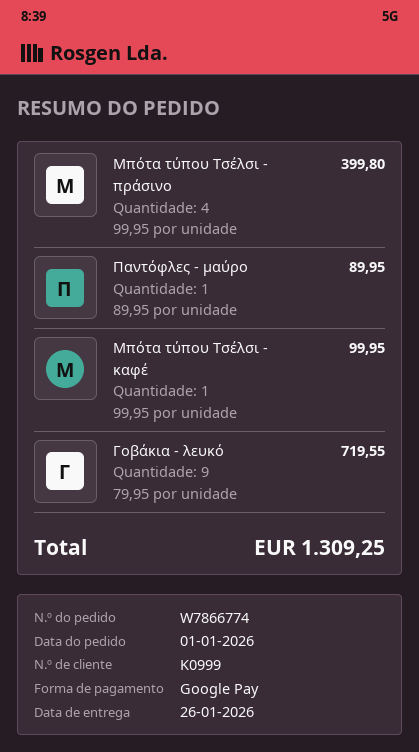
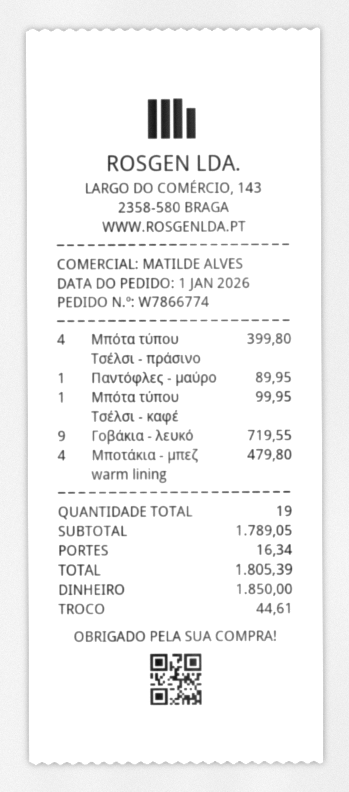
payment method: Google Pay -> cash
Μποτάκια - μπεζ warm lining: none -> 4 for 479.80
shipping: none -> 16.34
total: 1309.25 -> 1805.39

